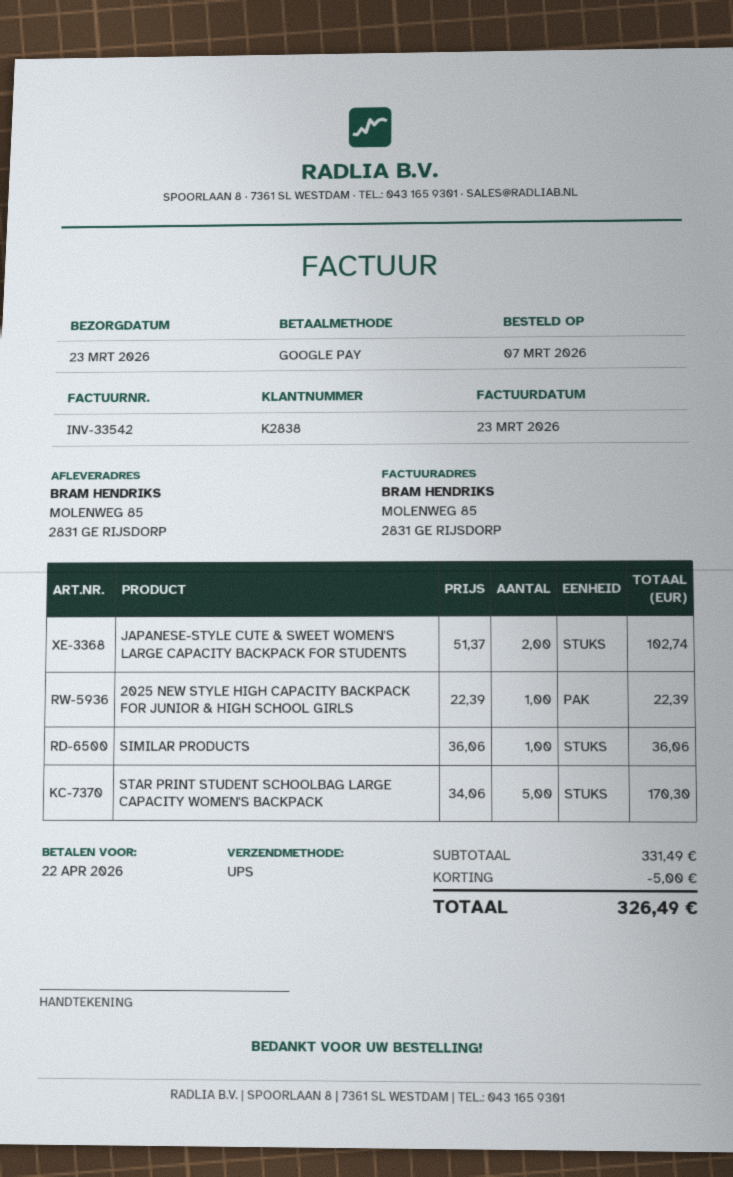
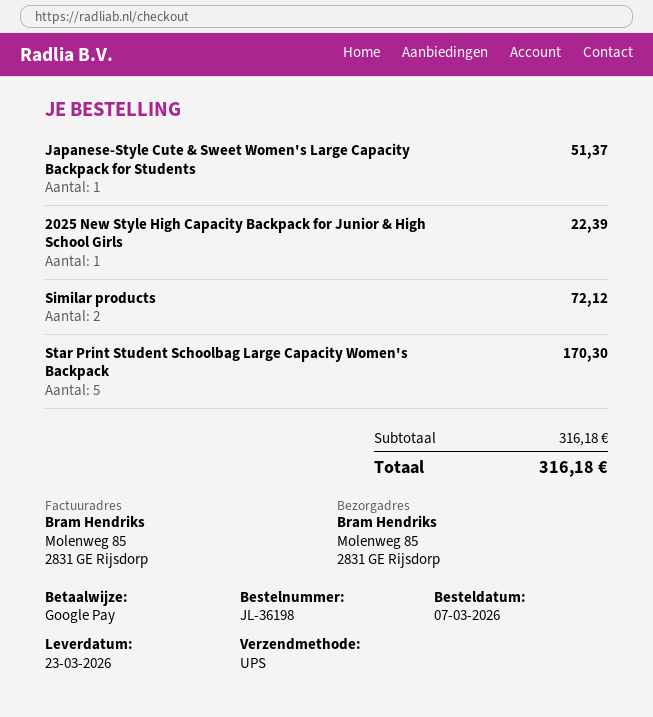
JAPANESE-STYLE CUTE & SWEET WOMEN'S LARGE CAPACITY BACKPACK FOR STUDENTS: 2 for 102.74 -> 1 for 51.37
SIMILAR PRODUCTS: 1 for 36.06 -> 2 for 72.12
subtotal: 331.49 -> 316.18
discount: 5.00 -> none
total: 326.49 -> 316.18

